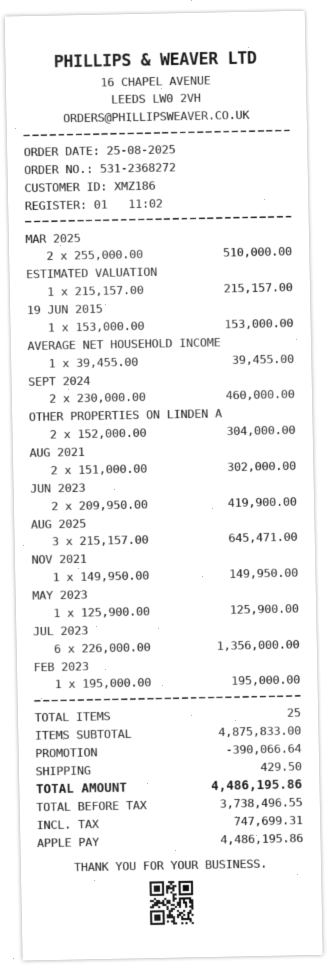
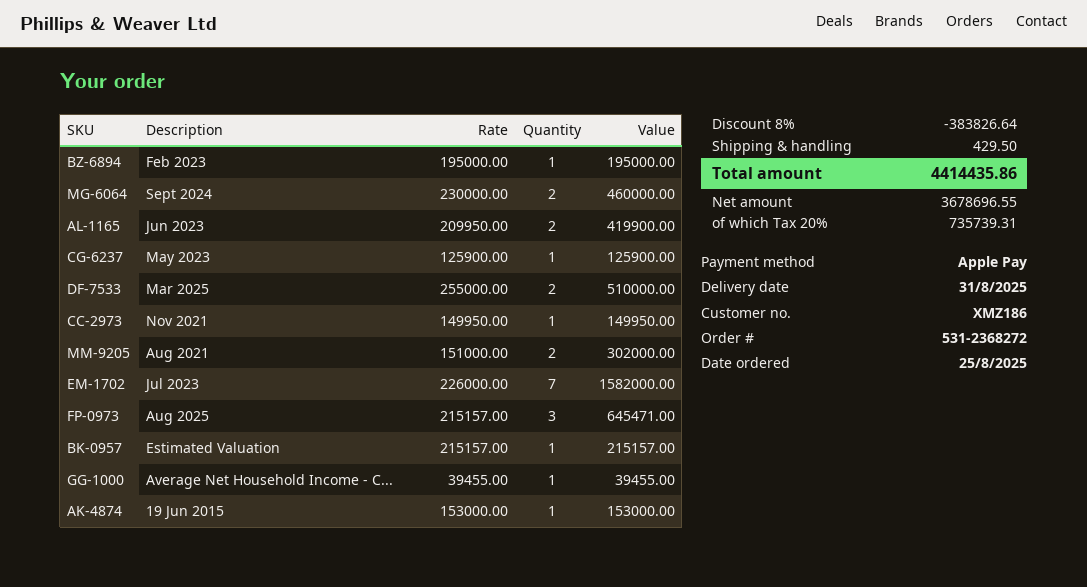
OTHER PROPERTIES ON LINDEN A: 2 x 152000.00 = 304000.00 -> none
JUL 2023: 6 x 226000.00 = 1356000.00 -> 7 x 226000.00 = 1582000.00
discount: 390066.64 -> 383826.64
net: 3738496.55 -> 3678696.55
tax: 747699.31 -> 735739.31
total: 4486195.86 -> 4414435.86

